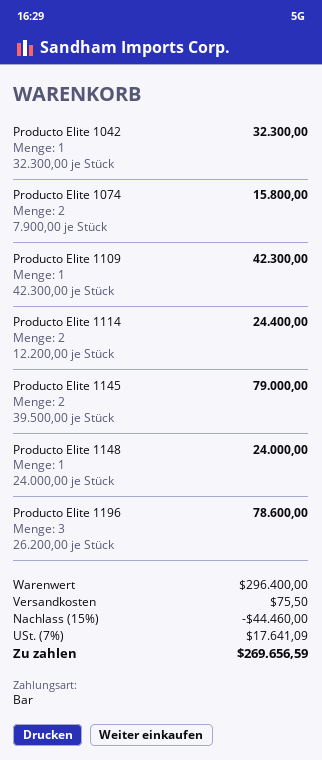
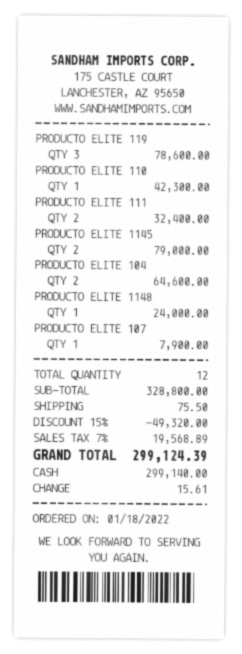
Producto Elite 1042: 1 for 32300.00 -> 2 for 64600.00
Producto Elite 1074: 2 for 15800.00 -> 1 for 7900.00
Producto Elite 1114: 2 for 24400.00 -> 2 for 32400.00
subtotal: 296400.00 -> 328800.00
discount: 15% = 44460.00 -> 15% = 49320.00
tax: 7% = 17641.09 -> 7% = 19568.89
total: 269656.59 -> 299124.39

